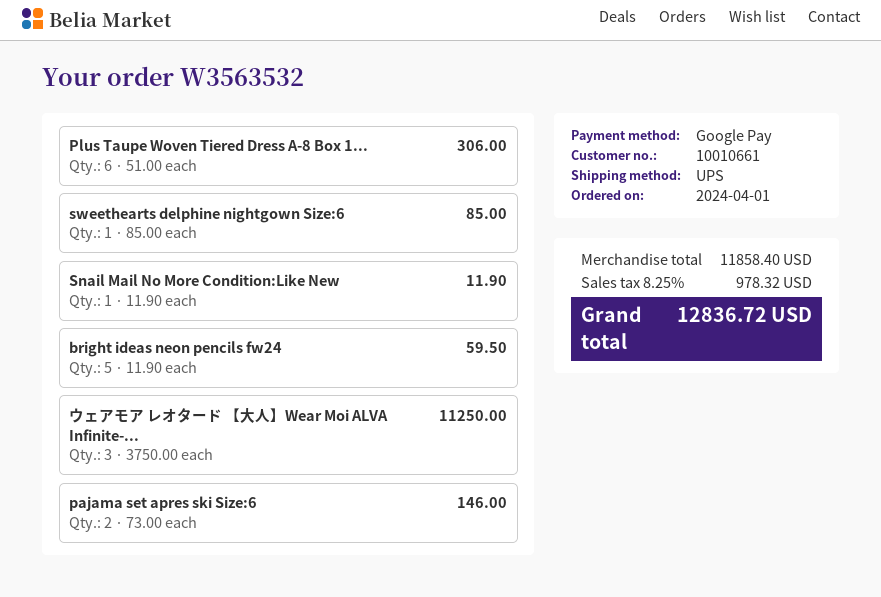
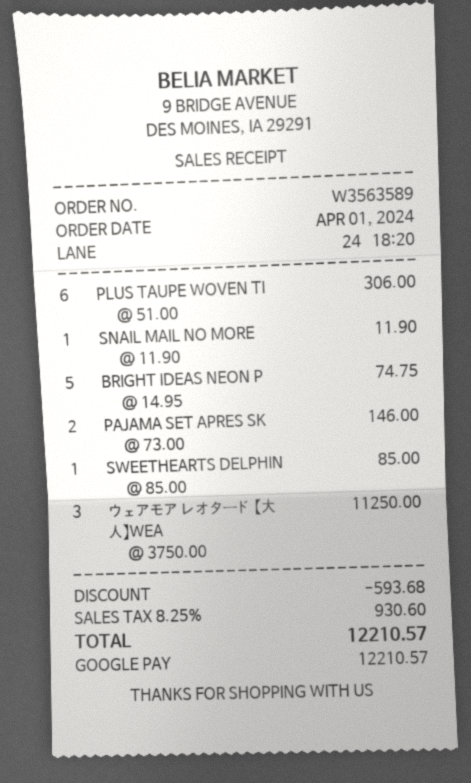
order number: W3563532 -> W3563589
bright ideas neon pencils fw24: 5 x 11.90 = 59.50 -> 5 x 14.95 = 74.75
discount: none -> 593.68
tax: 8.25% = 978.32 -> 8.25% = 930.60
total: 12836.72 -> 12210.57

